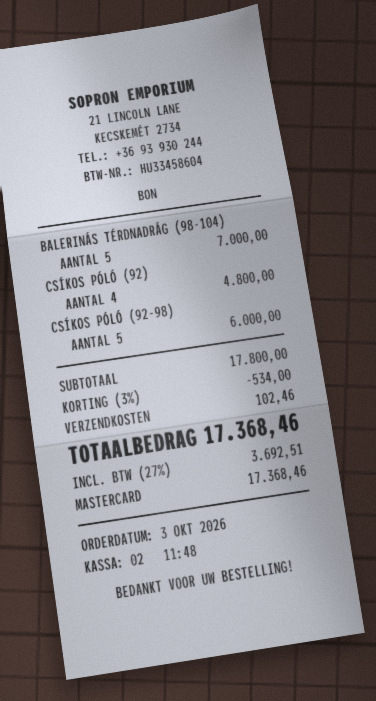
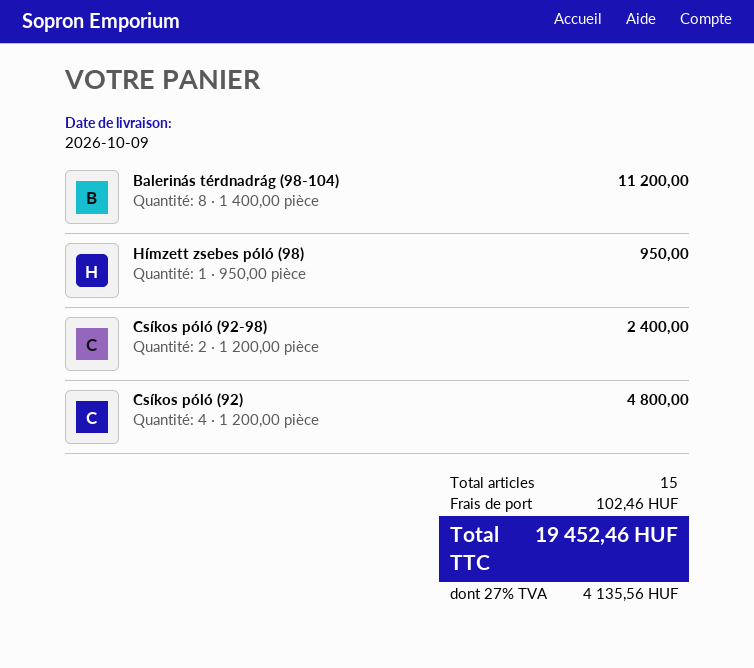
BALERINÁS TÉRDNADRÁG (98-104): 5 for 7000.00 -> 8 for 11200.00
CSÍKOS PÓLÓ (92-98): 5 for 6000.00 -> 2 for 2400.00
Hímzett zsebes póló (98): none -> 1 for 950.00
discount: 3% = 534.00 -> none
tax: 27% = 3692.51 -> 27% = 4135.56
total: 17368.46 -> 19452.46

